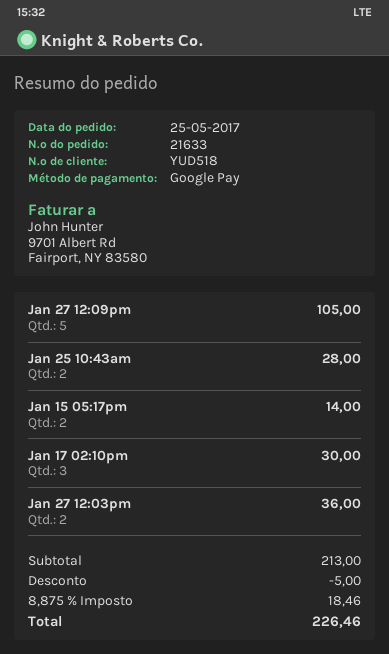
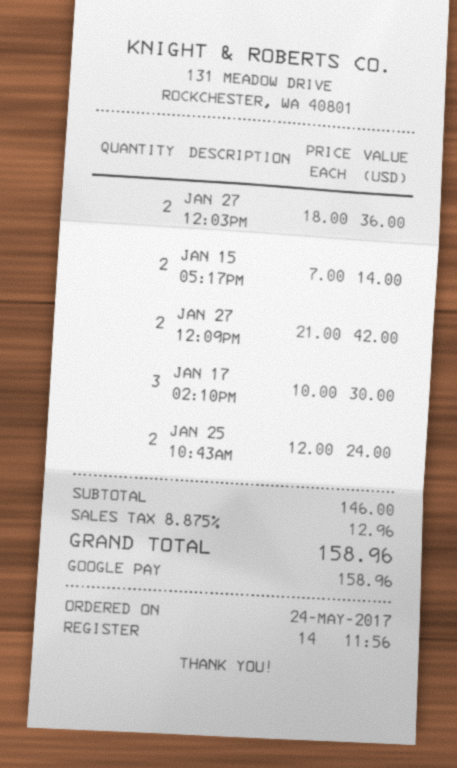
order date: 2017-05-25 -> 2017-05-24
Jan 27 12:09pm: 5 for 105.00 -> 2 for 42.00
Jan 25 10:43am: 2 for 28.00 -> 2 for 24.00
subtotal: 213.00 -> 146.00
discount: 5.00 -> none
tax: 8.875% = 18.46 -> 8.875% = 12.96
total: 226.46 -> 158.96

